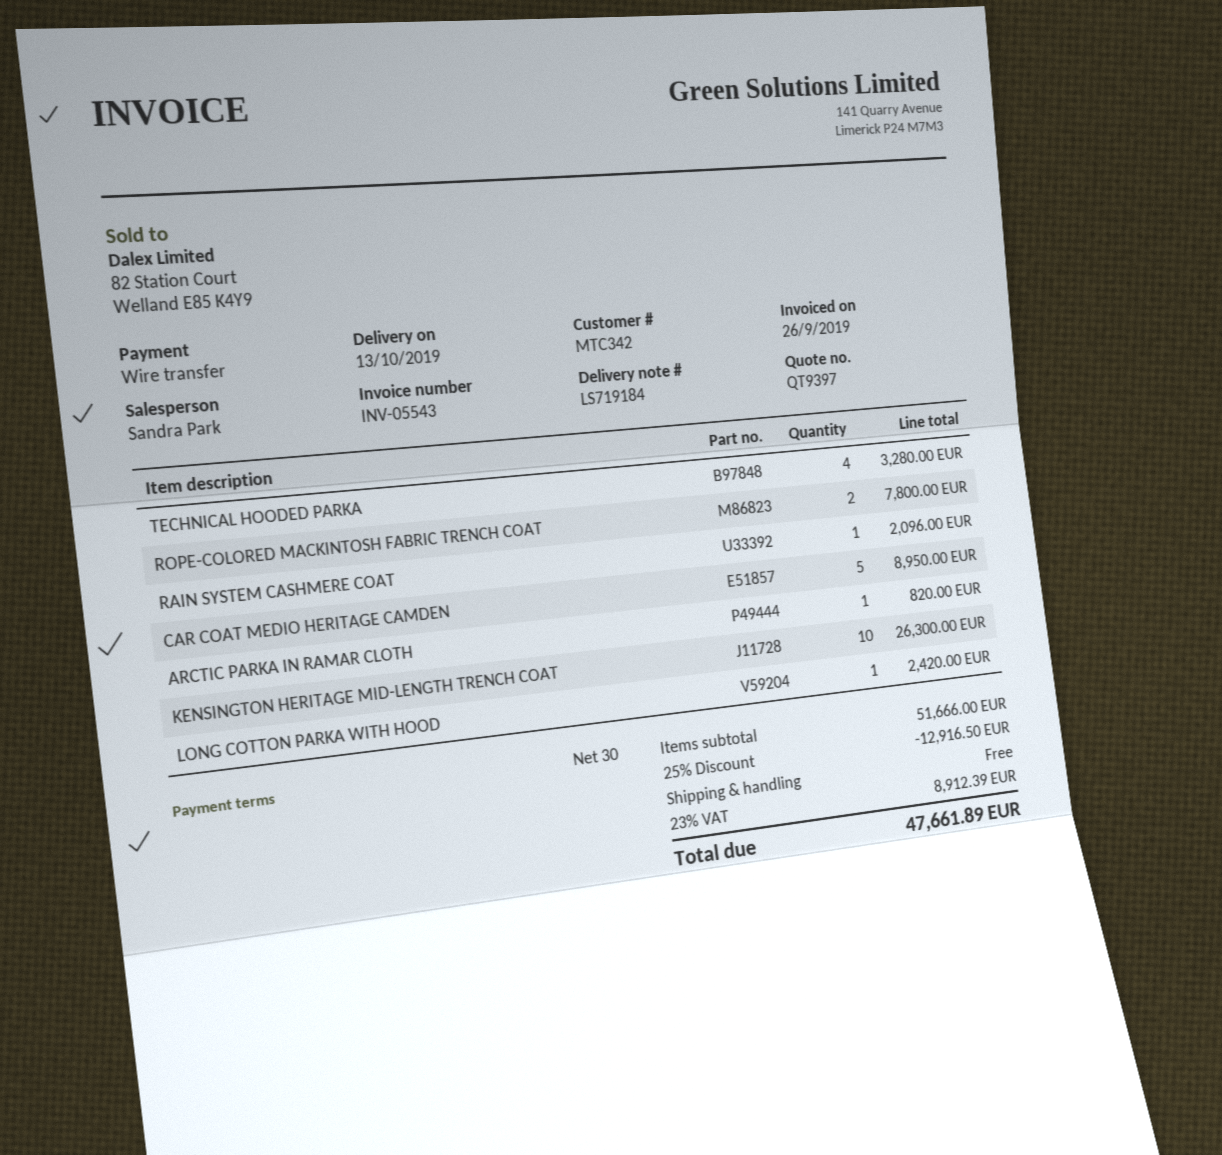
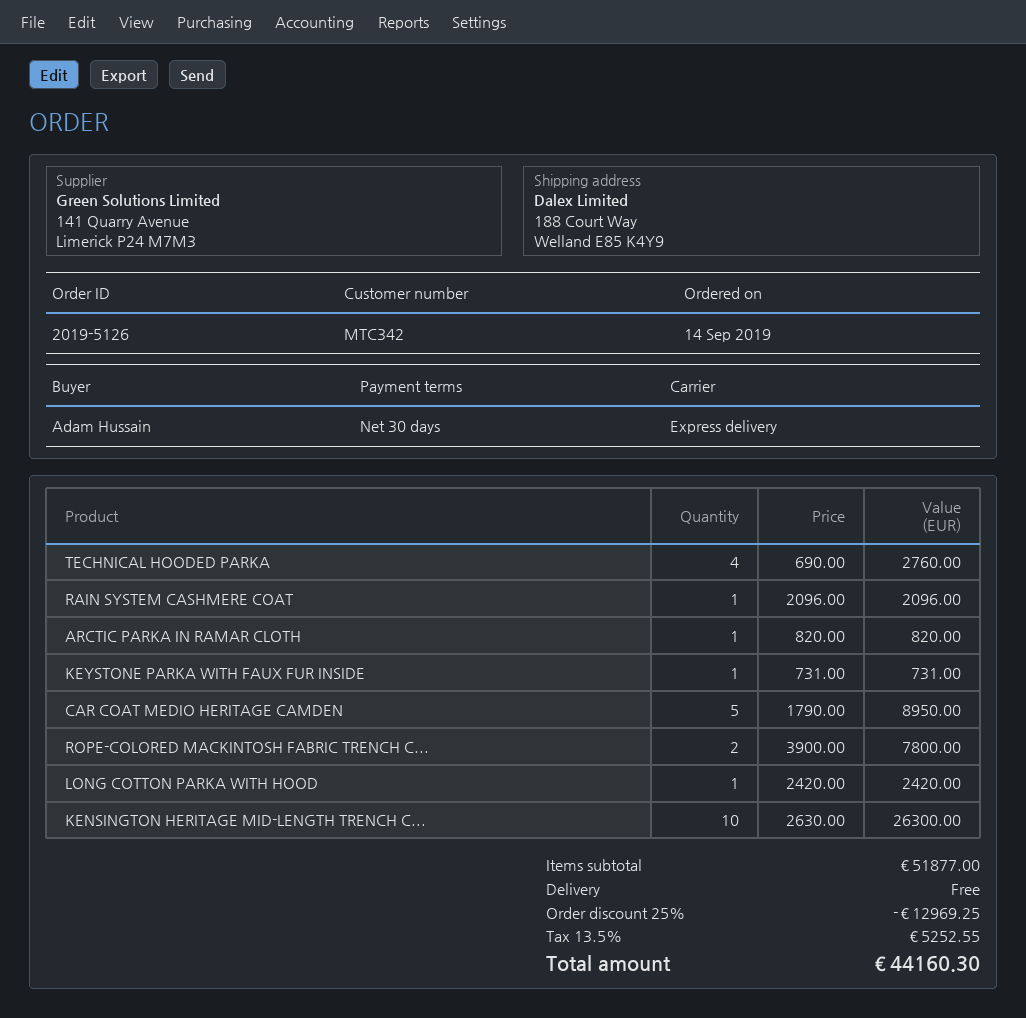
TECHNICAL HOODED PARKA: 4 for 3280.00 -> 4 for 2760.00
KEYSTONE PARKA WITH FAUX FUR INSIDE: none -> 1 for 731.00
subtotal: 51666.00 -> 51877.00
discount: 25% = 12916.50 -> 25% = 12969.25
tax: 23% = 8912.39 -> 13.5% = 5252.55
total: 47661.89 -> 44160.30

